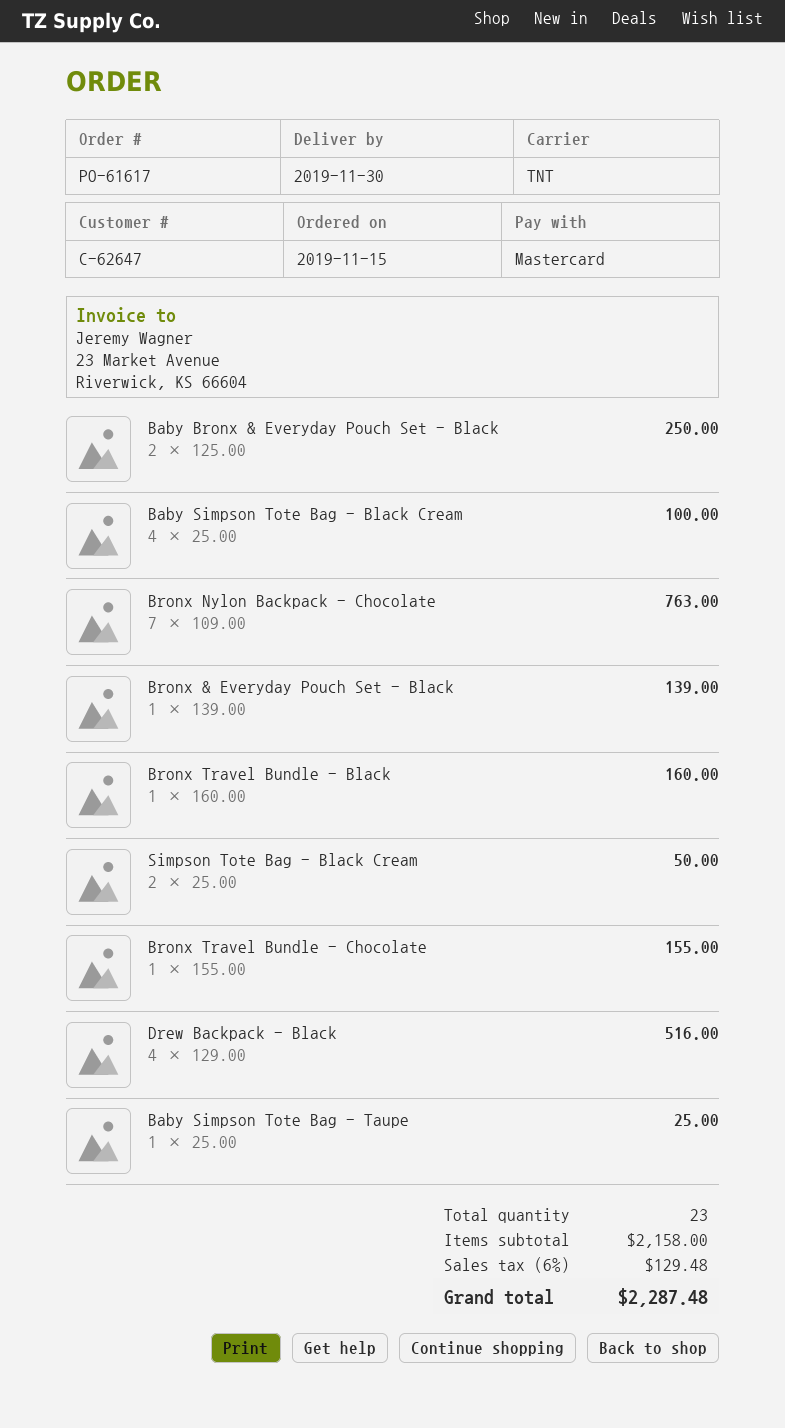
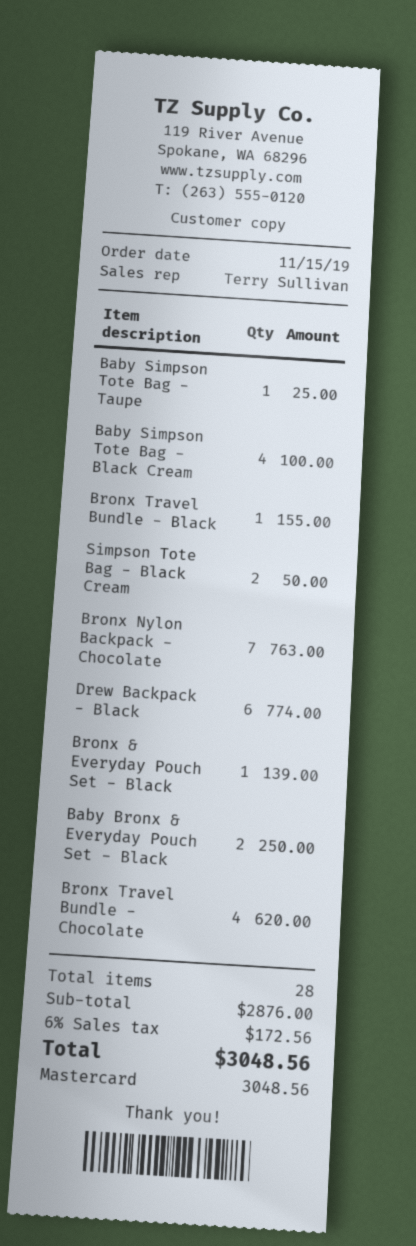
Bronx Travel Bundle - Black: 1 for 160.00 -> 1 for 155.00
Bronx Travel Bundle - Chocolate: 1 for 155.00 -> 4 for 620.00
Drew Backpack - Black: 4 for 516.00 -> 6 for 774.00
total quantity: 23 -> 28
subtotal: 2158.00 -> 2876.00
tax: 6% = 129.48 -> 6% = 172.56
total: 2287.48 -> 3048.56

